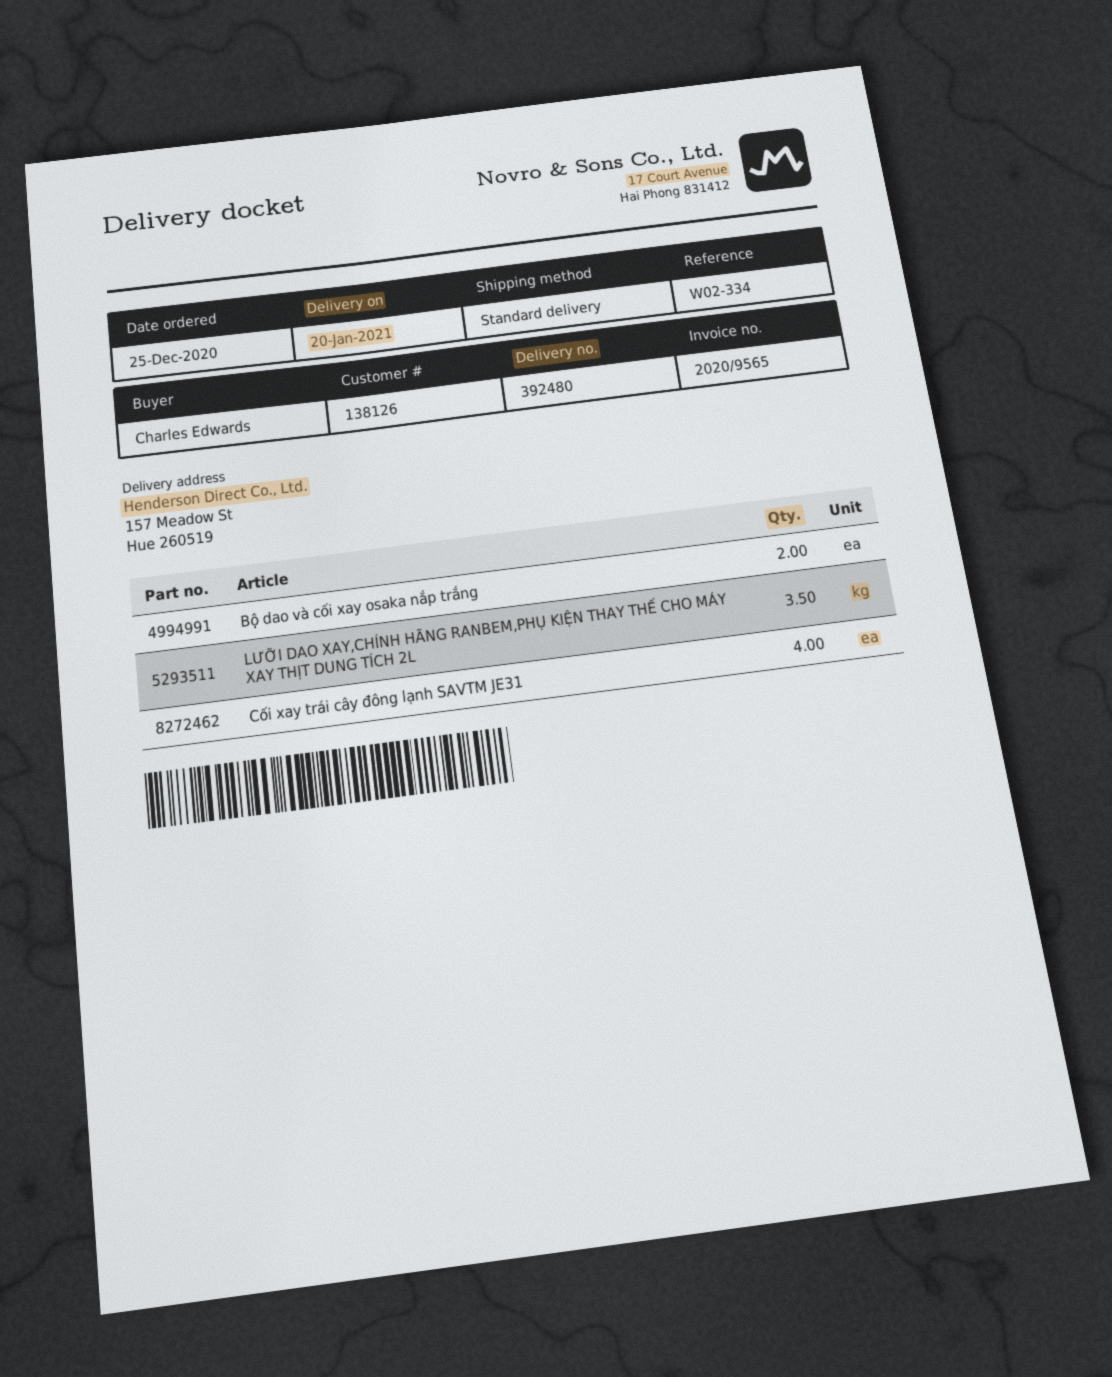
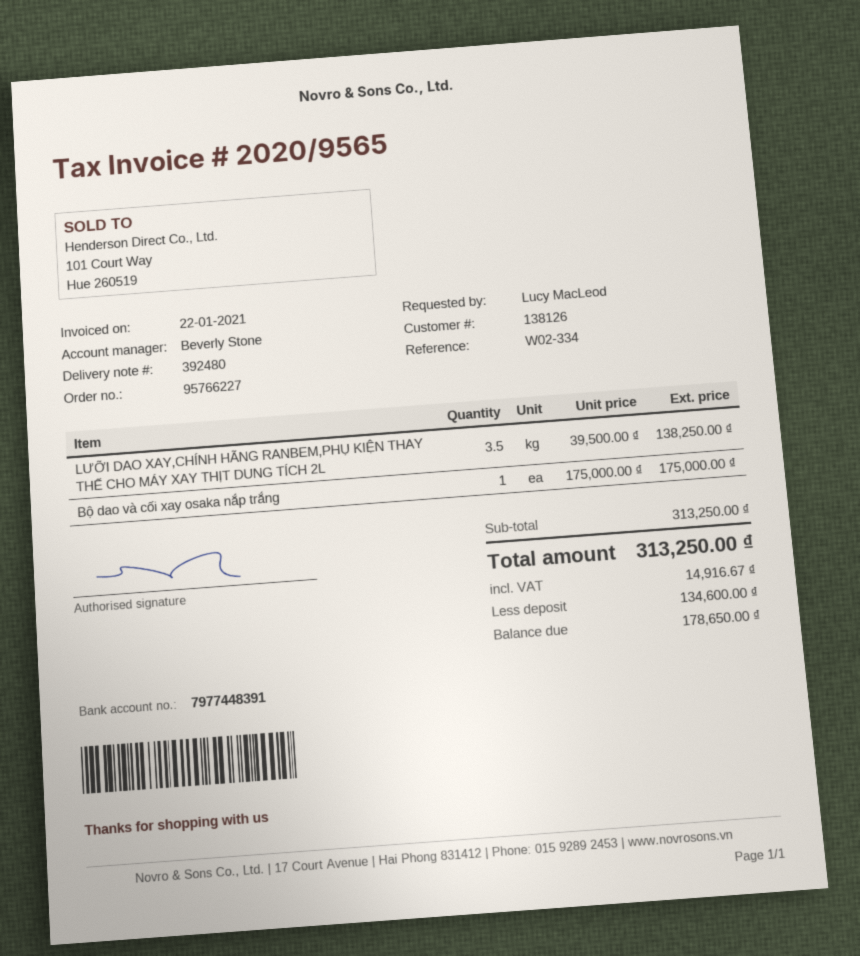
ordered by: Charles Edwards -> Lucy MacLeod
Bộ dao và cối xay osaka nắp trắng: 2 -> 1
Cối xay trái cây đông lạnh SAVTM JE31: 4 -> none

